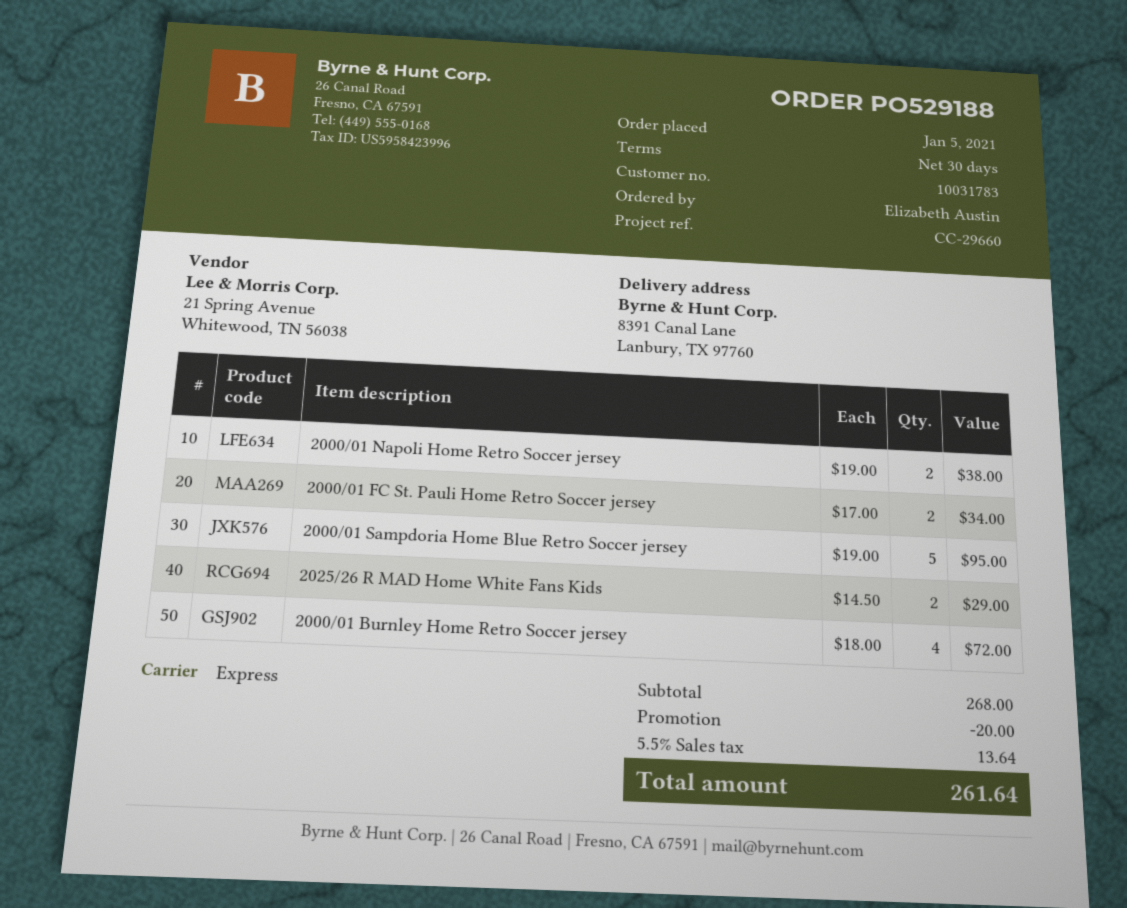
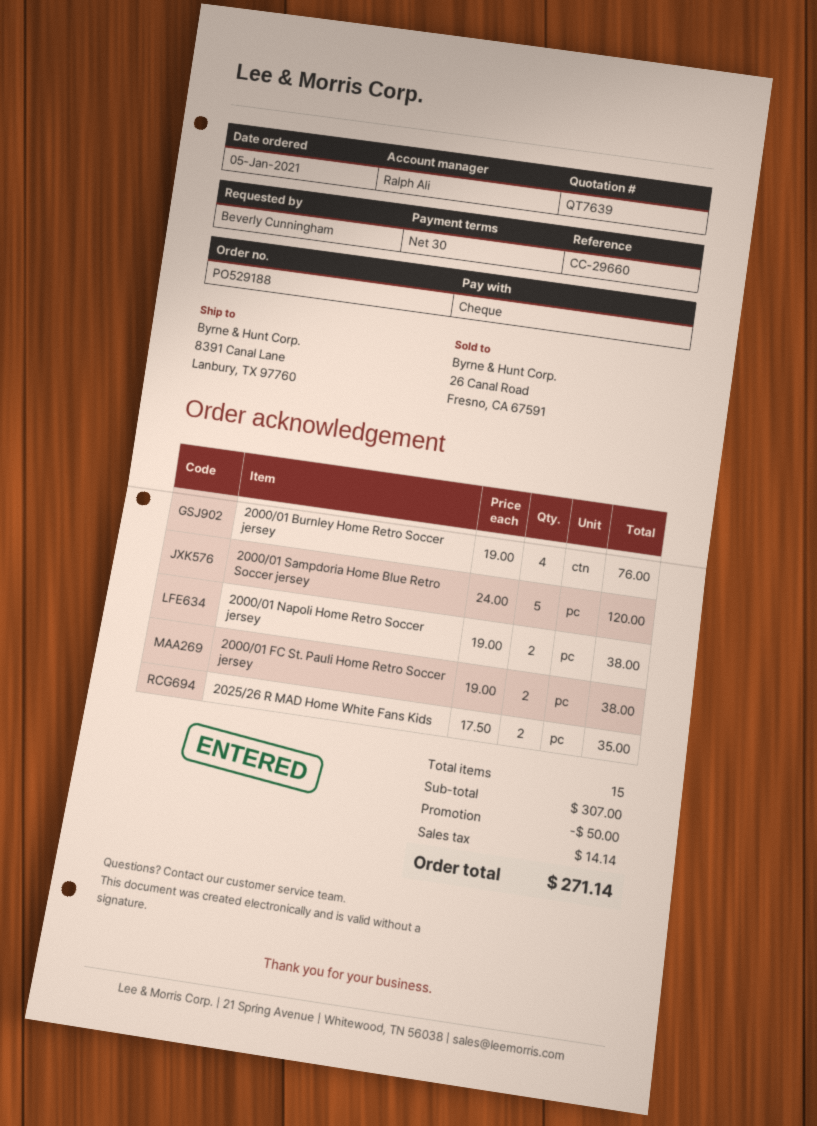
ordered by: Elizabeth Austin -> Beverly Cunningham
2000/01 FC St. Pauli Home Retro Soccer jersey: 2 x 17.00 = 34.00 -> 2 x 19.00 = 38.00
2000/01 Sampdoria Home Blue Retro Soccer jersey: 5 x 19.00 = 95.00 -> 5 x 24.00 = 120.00
2025/26 R MAD Home White Fans Kids: 2 x 14.50 = 29.00 -> 2 x 17.50 = 35.00
2000/01 Burnley Home Retro Soccer jersey: 4 x 18.00 = 72.00 -> 4 x 19.00 = 76.00
subtotal: 268.00 -> 307.00
discount: 20.00 -> 50.00
tax: 13.64 -> 14.14
total: 261.64 -> 271.14

